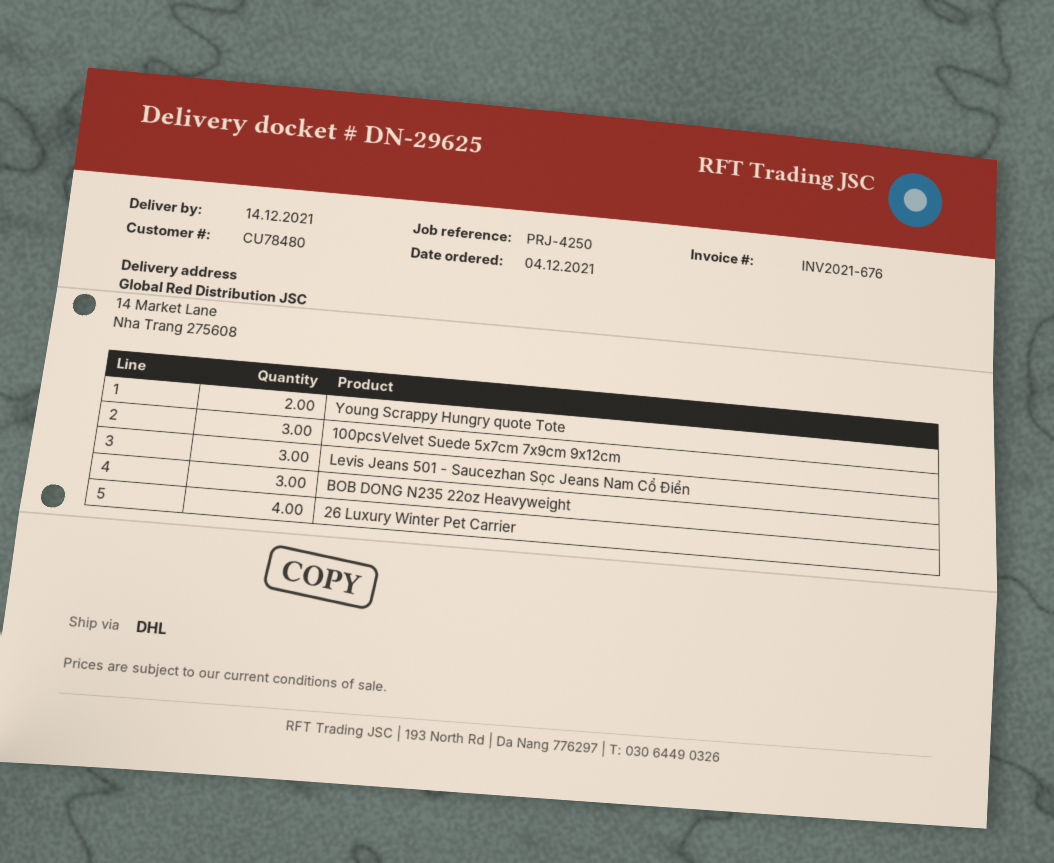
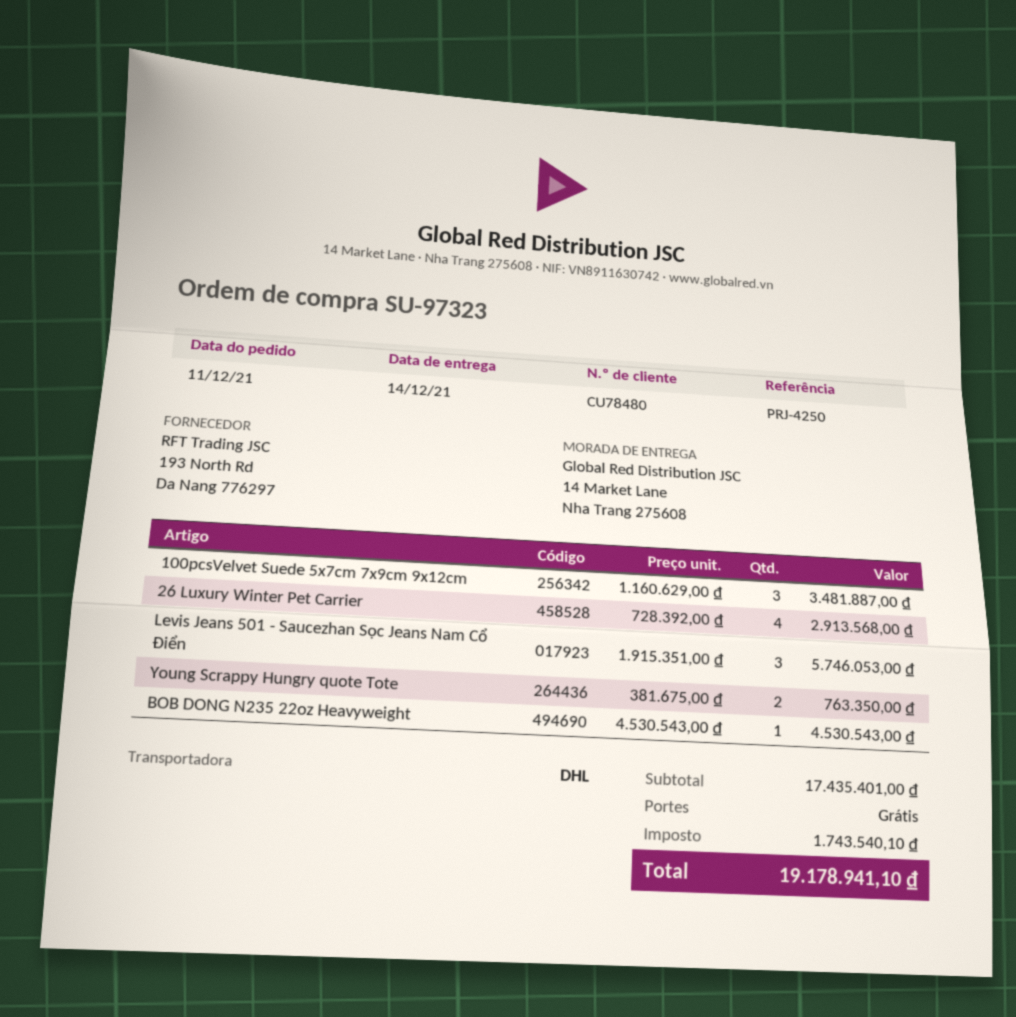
order date: 2021-12-04 -> 2021-12-11
BOB DONG N235 22oz Heavyweight: 3 -> 1

